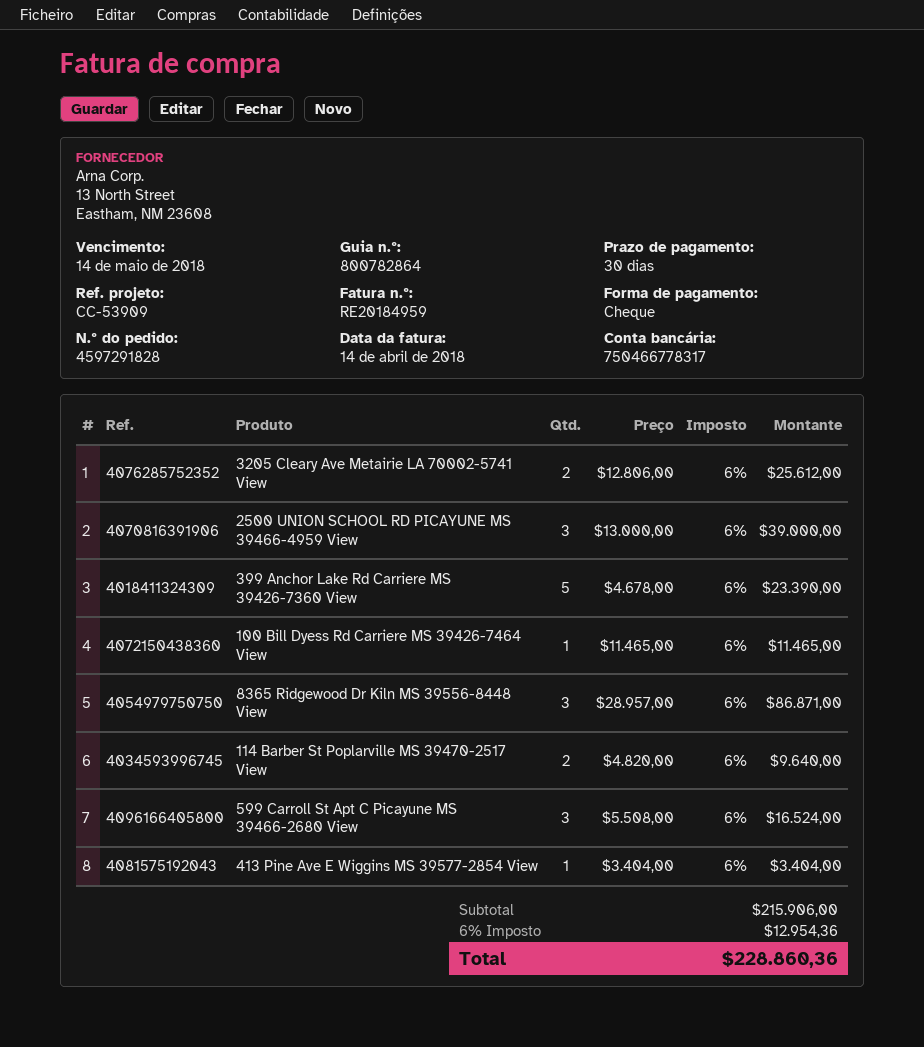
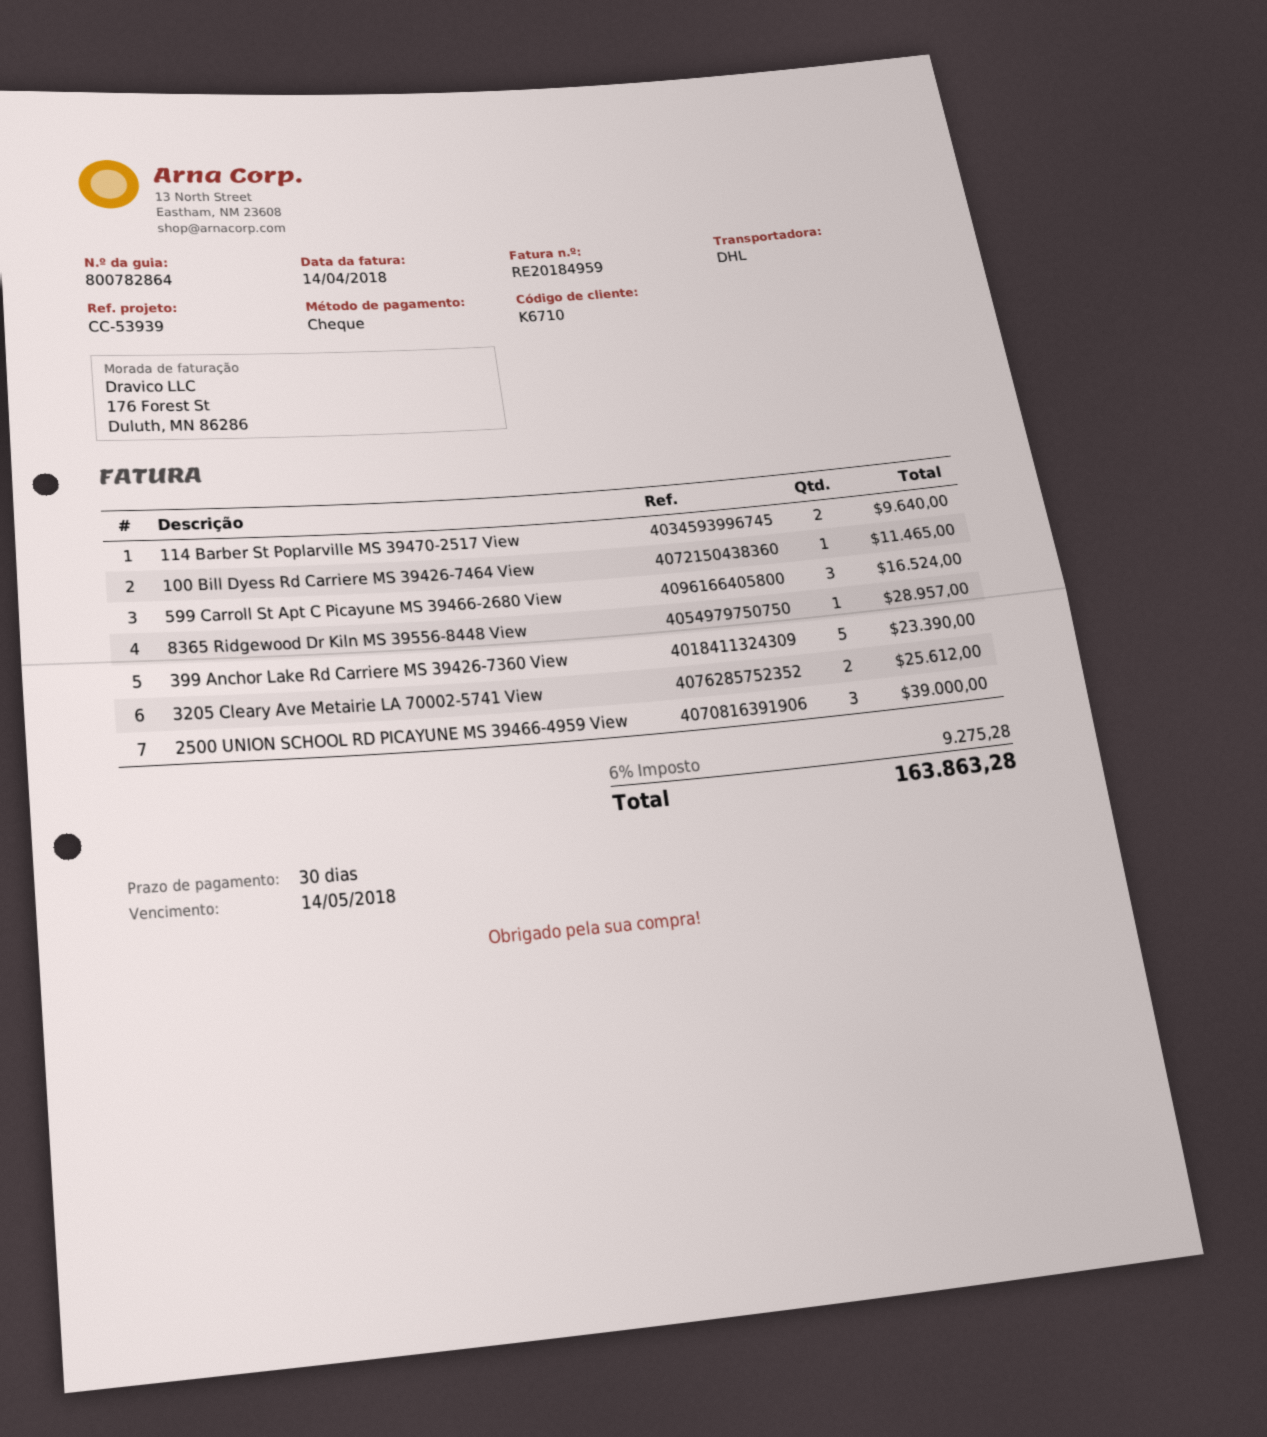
reference: CC-53909 -> CC-53939
8365 Ridgewood Dr Kiln MS 39556-8448 View: 3 for 86871.00 -> 1 for 28957.00
413 Pine Ave E Wiggins MS 39577-2854 View: 1 for 3404.00 -> none
tax: 6% = 12954.36 -> 6% = 9275.28
total: 228860.36 -> 163863.28

